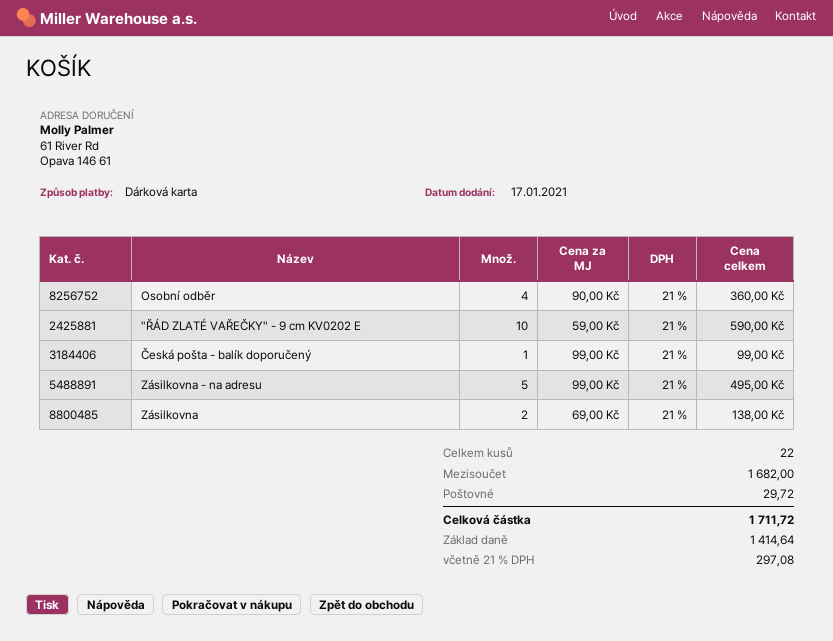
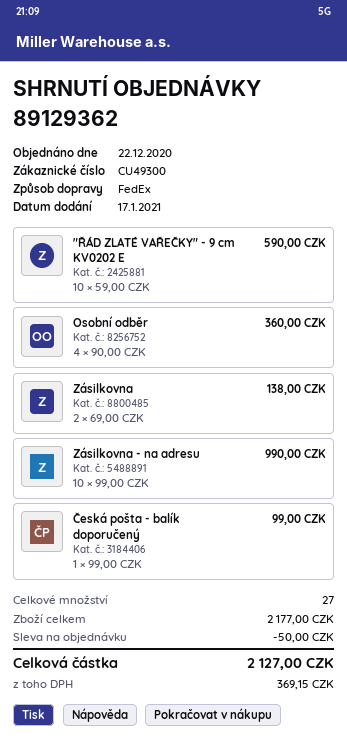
Zásilkovna - na adresu: 5 x 99.00 = 495.00 -> 10 x 99.00 = 990.00
total quantity: 22 -> 27
subtotal: 1682.00 -> 2177.00
discount: none -> 50.00
shipping: 29.72 -> none
tax: 297.08 -> 369.15
total: 1711.72 -> 2127.00

